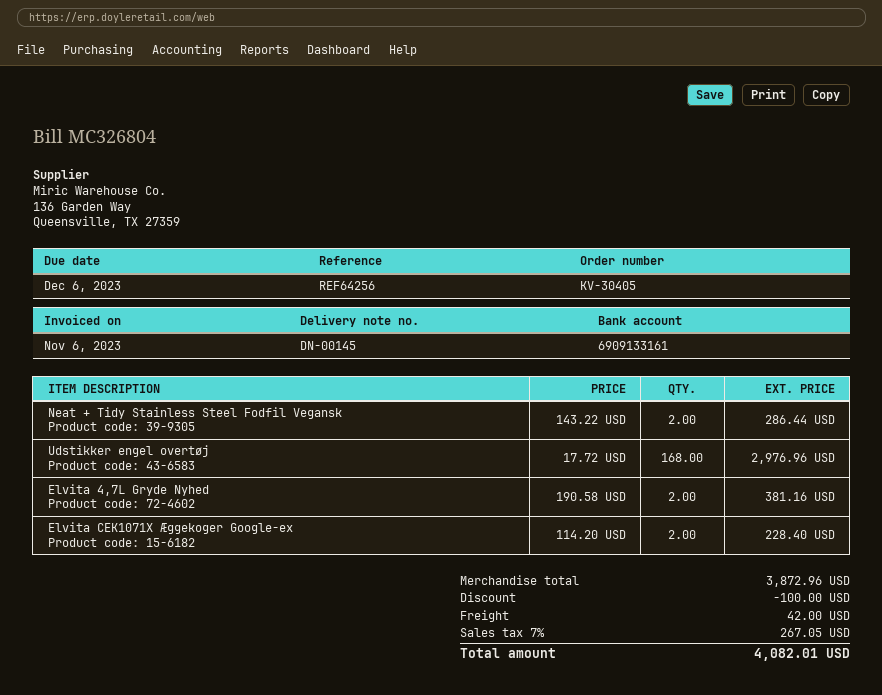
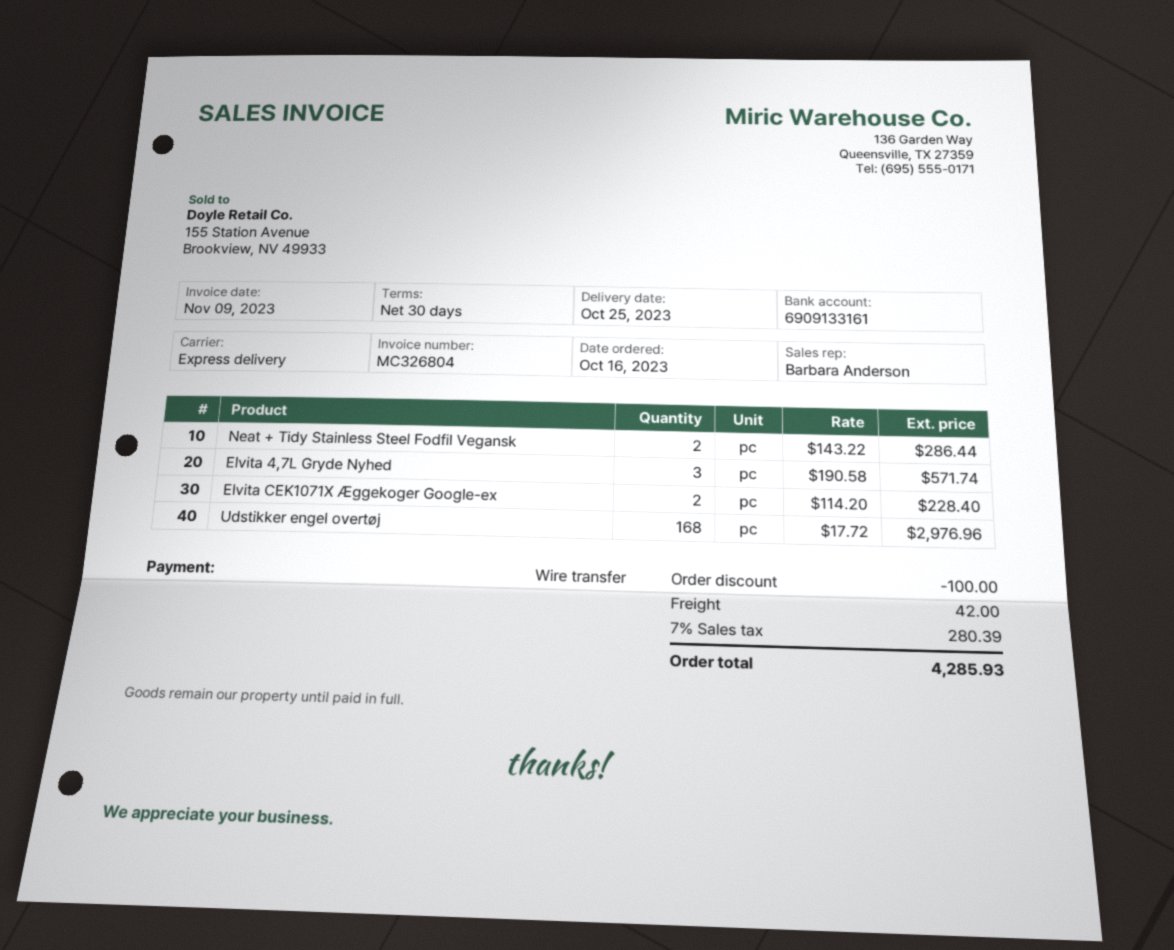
invoice date: 2023-11-06 -> 2023-11-09
Elvita 4,7L Gryde Nyhed: 2 x 190.58 = 381.16 -> 3 x 190.58 = 571.74
tax: 7% = 267.05 -> 7% = 280.39
total: 4082.01 -> 4285.93

